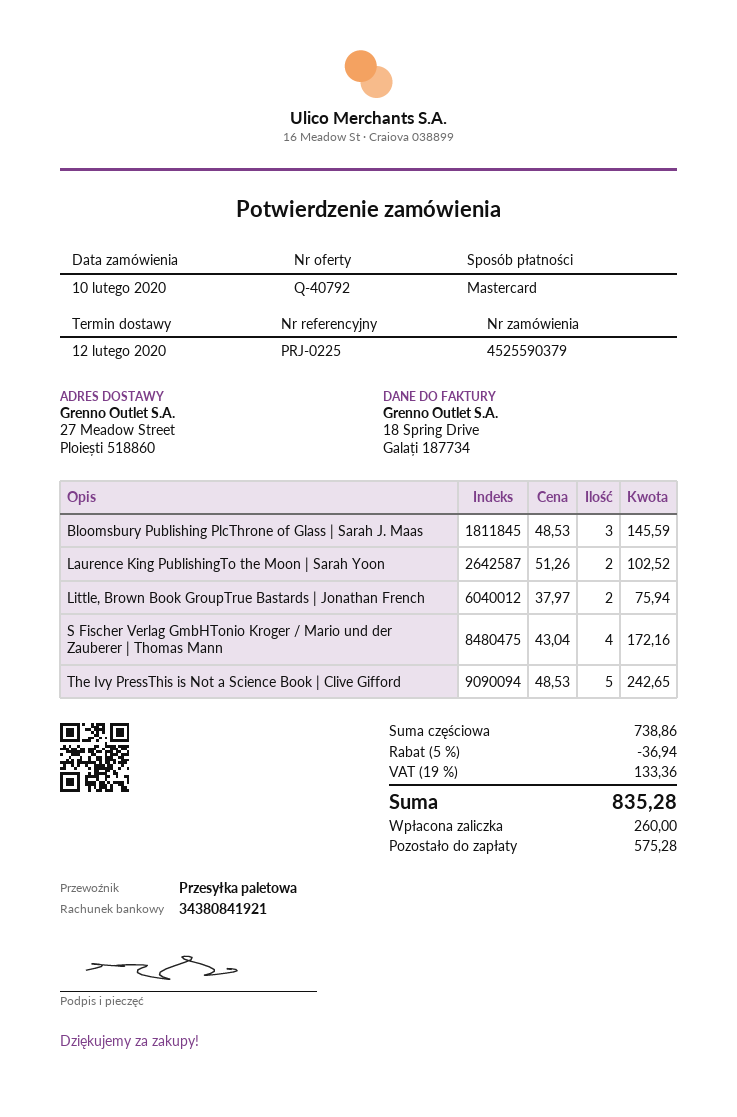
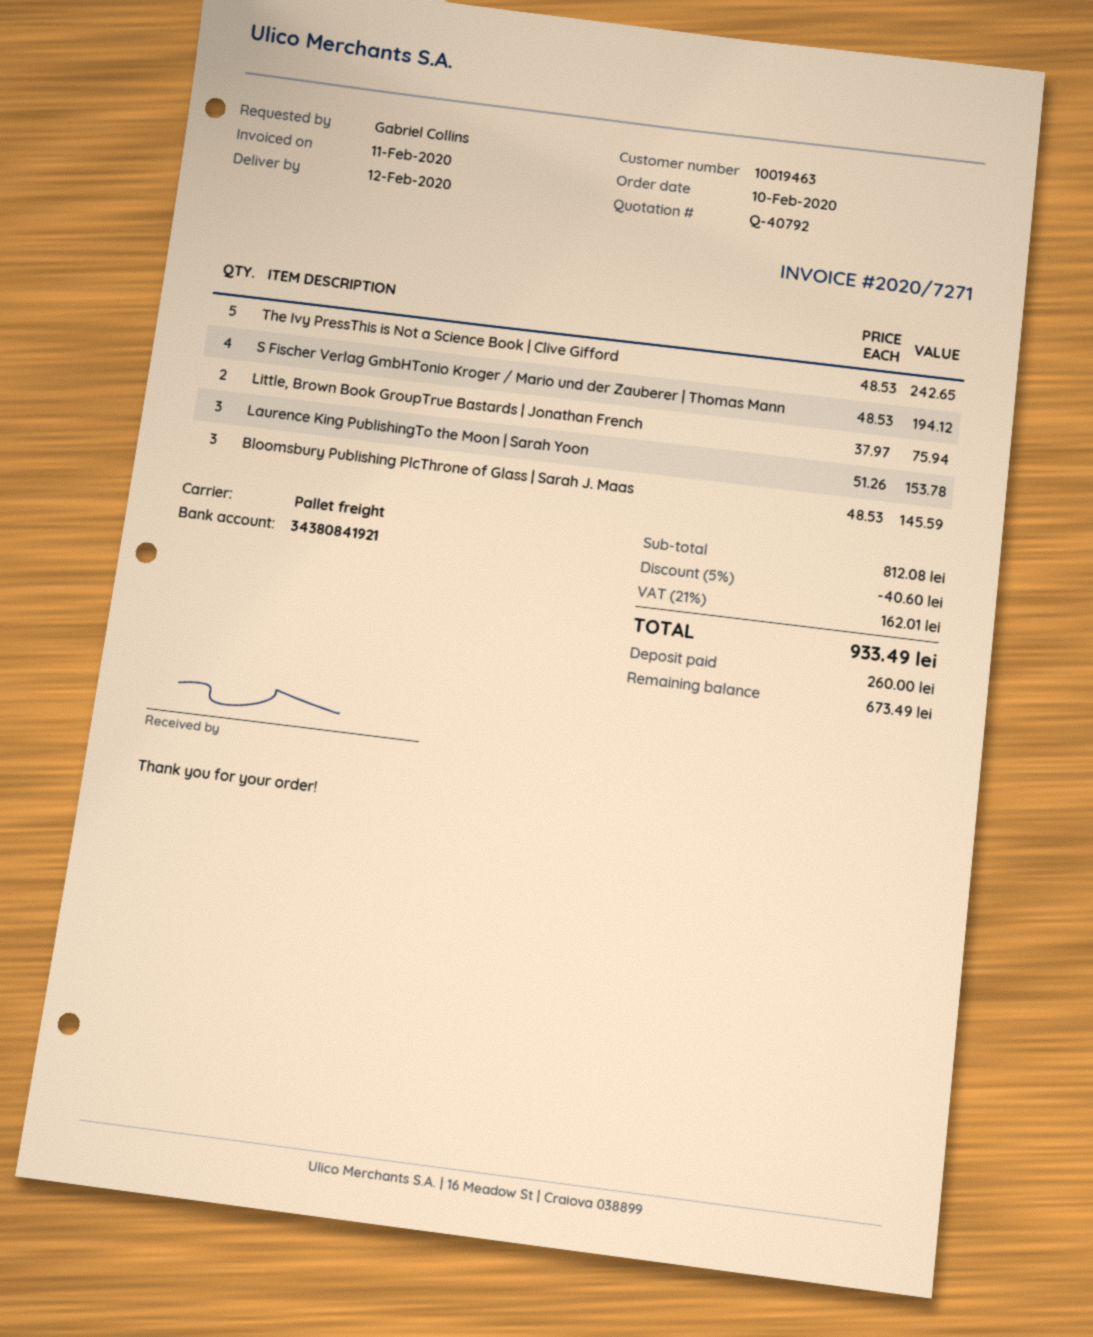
Laurence King PublishingTo the Moon | Sarah Yoon: 2 x 51.26 = 102.52 -> 3 x 51.26 = 153.78
S Fischer Verlag GmbHTonio Kroger / Mario und der Zauberer | Thomas Mann: 4 x 43.04 = 172.16 -> 4 x 48.53 = 194.12
subtotal: 738.86 -> 812.08
discount: 5% = 36.94 -> 5% = 40.60
tax: 19% = 133.36 -> 21% = 162.01
total: 835.28 -> 933.49
balance: 575.28 -> 673.49

